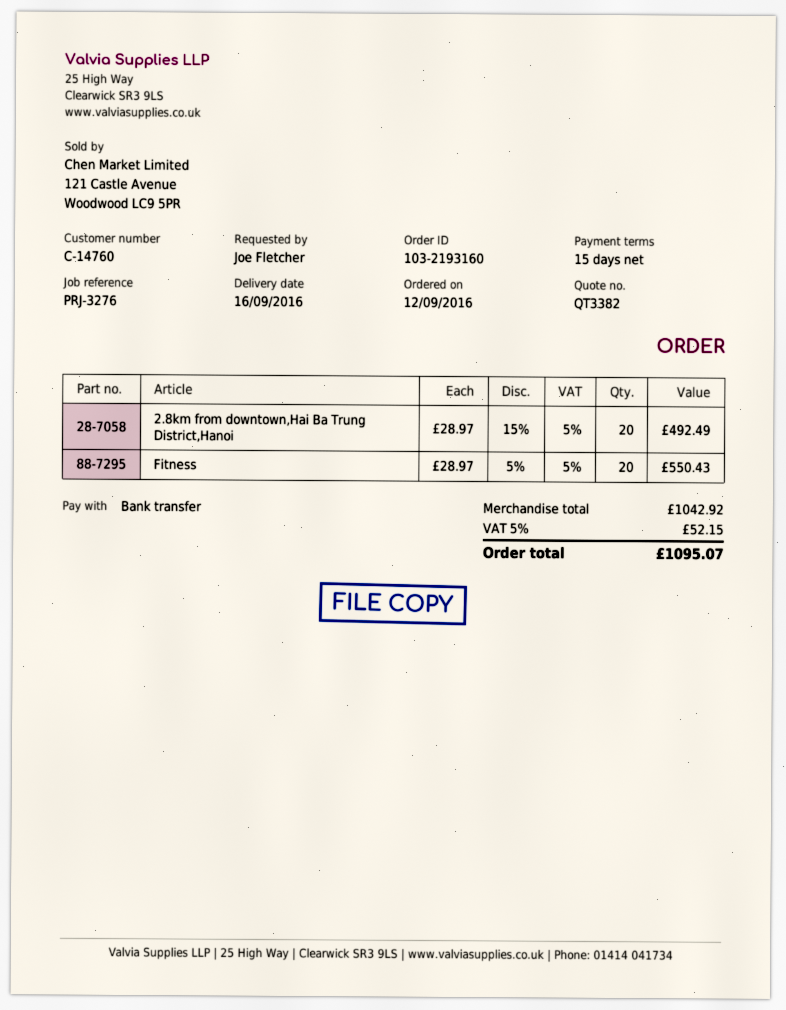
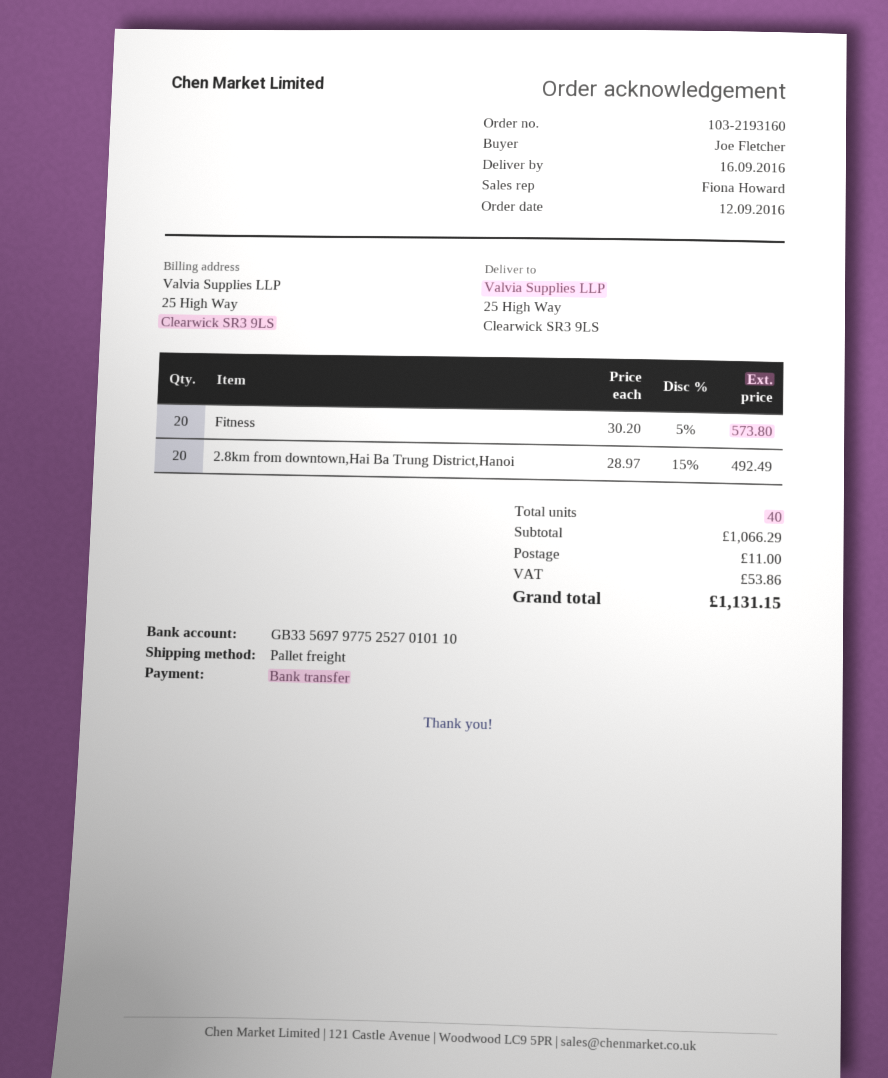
Fitness: 20 x 28.97 - 5% = 550.43 -> 20 x 30.20 - 5% = 573.80
subtotal: 1042.92 -> 1066.29
shipping: none -> 11.00
tax: 52.15 -> 53.86
total: 1095.07 -> 1131.15

